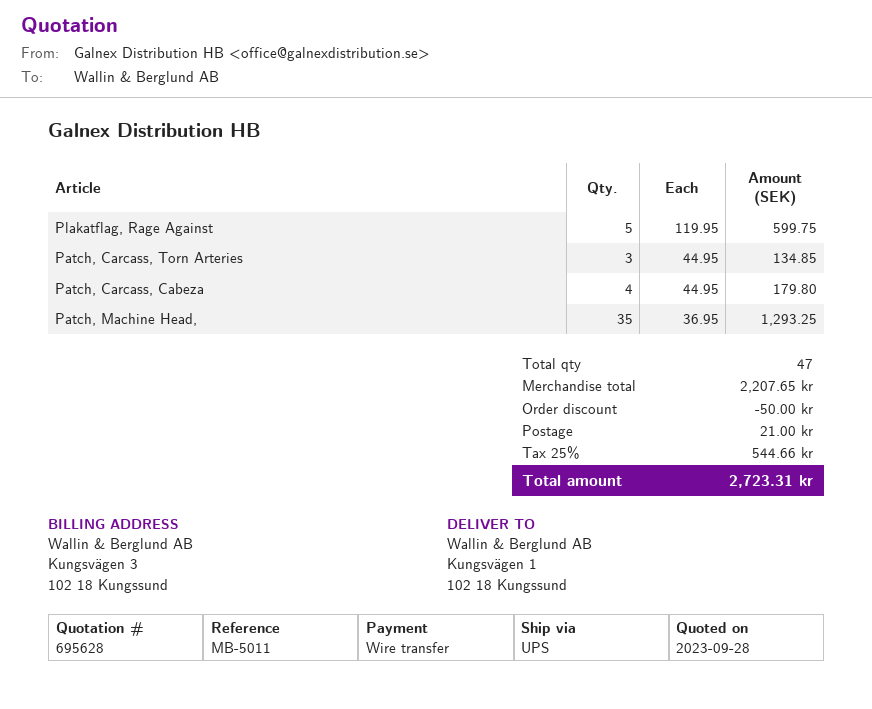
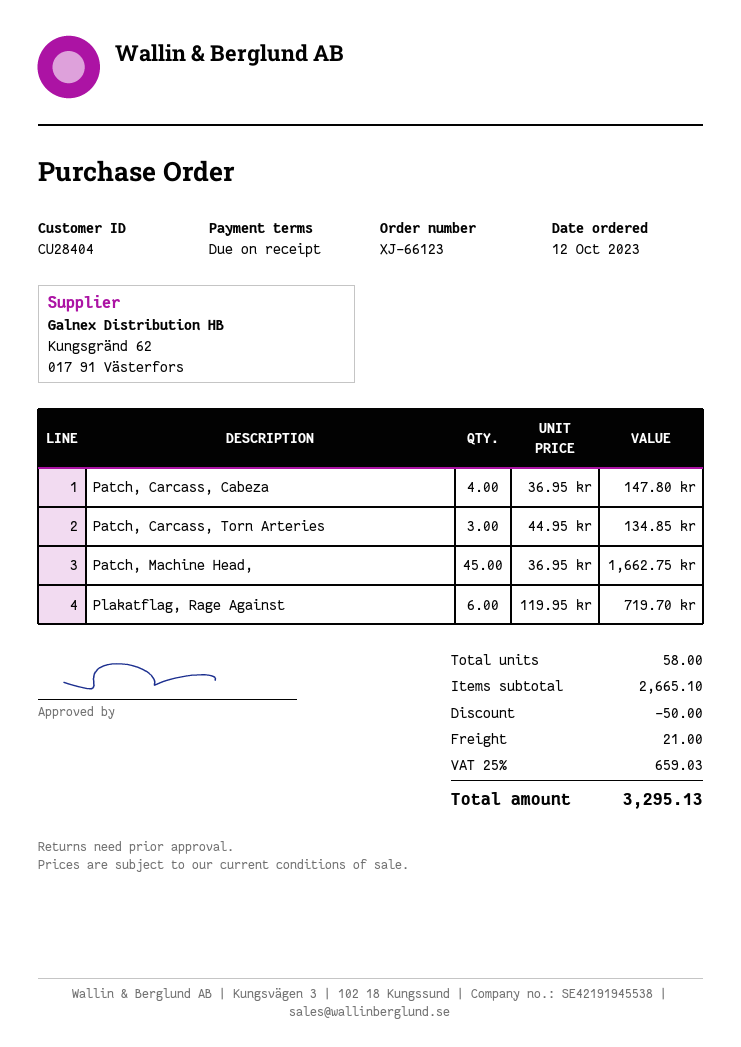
Plakatflag, Rage Against: 5 x 119.95 = 599.75 -> 6 x 119.95 = 719.70
Patch, Carcass, Cabeza: 4 x 44.95 = 179.80 -> 4 x 36.95 = 147.80
Patch, Machine Head,: 35 x 36.95 = 1293.25 -> 45 x 36.95 = 1662.75
total quantity: 47 -> 58
subtotal: 2207.65 -> 2665.10
tax: 25% = 544.66 -> 25% = 659.03
total: 2723.31 -> 3295.13

